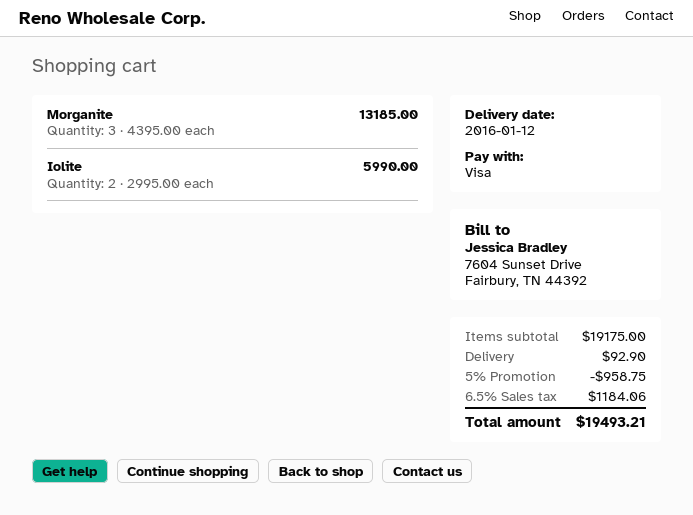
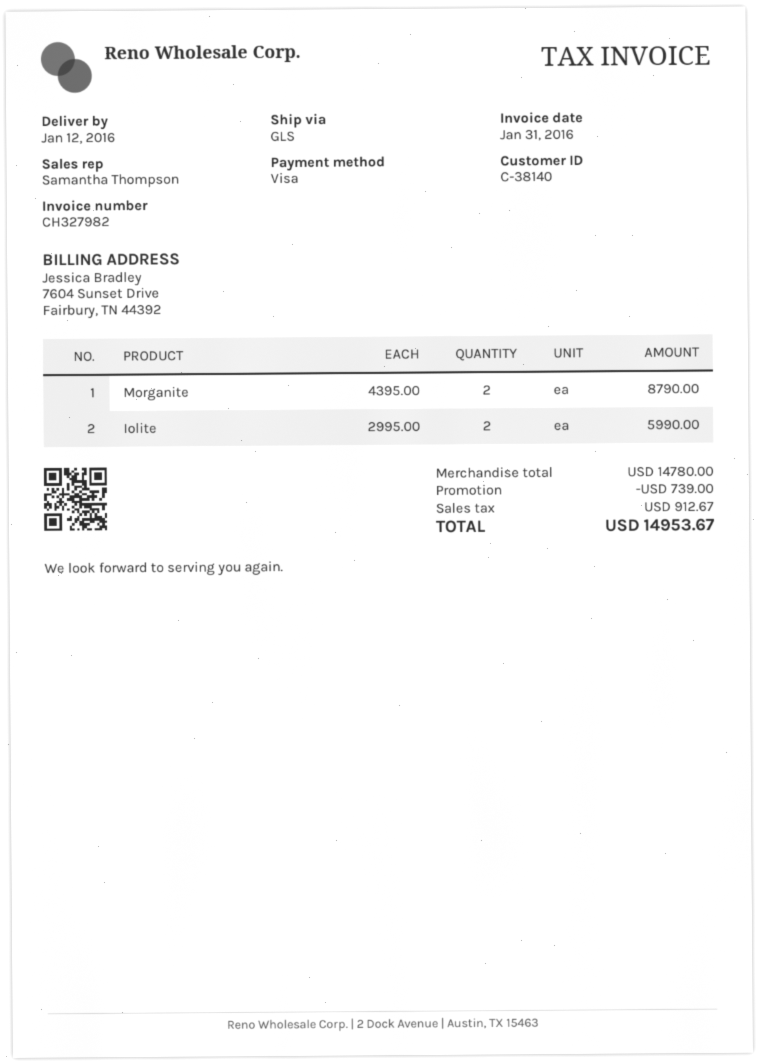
Morganite: 3 x 4395.00 = 13185.00 -> 2 x 4395.00 = 8790.00
subtotal: 19175.00 -> 14780.00
discount: 958.75 -> 739.00
shipping: 92.90 -> none
tax: 1184.06 -> 912.67
total: 19493.21 -> 14953.67

